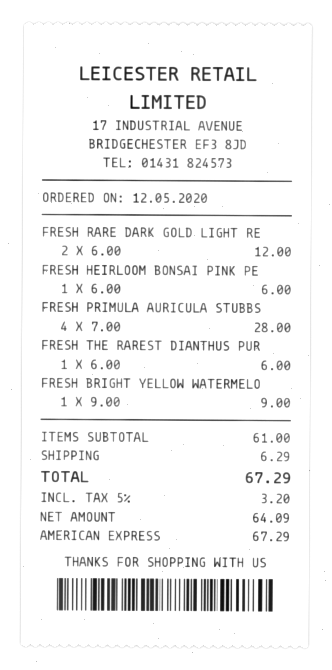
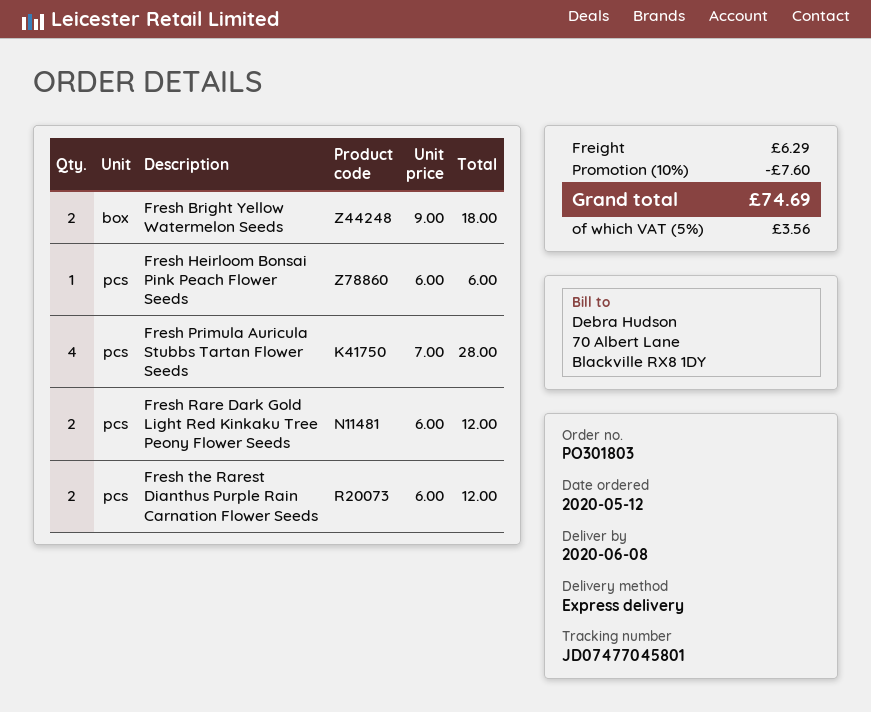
FRESH THE RAREST DIANTHUS PUR: 1 x 6.00 = 6.00 -> 2 x 6.00 = 12.00
FRESH BRIGHT YELLOW WATERMELO: 1 x 9.00 = 9.00 -> 2 x 9.00 = 18.00
discount: none -> 10% = 7.60
tax: 5% = 3.20 -> 5% = 3.56
total: 67.29 -> 74.69

